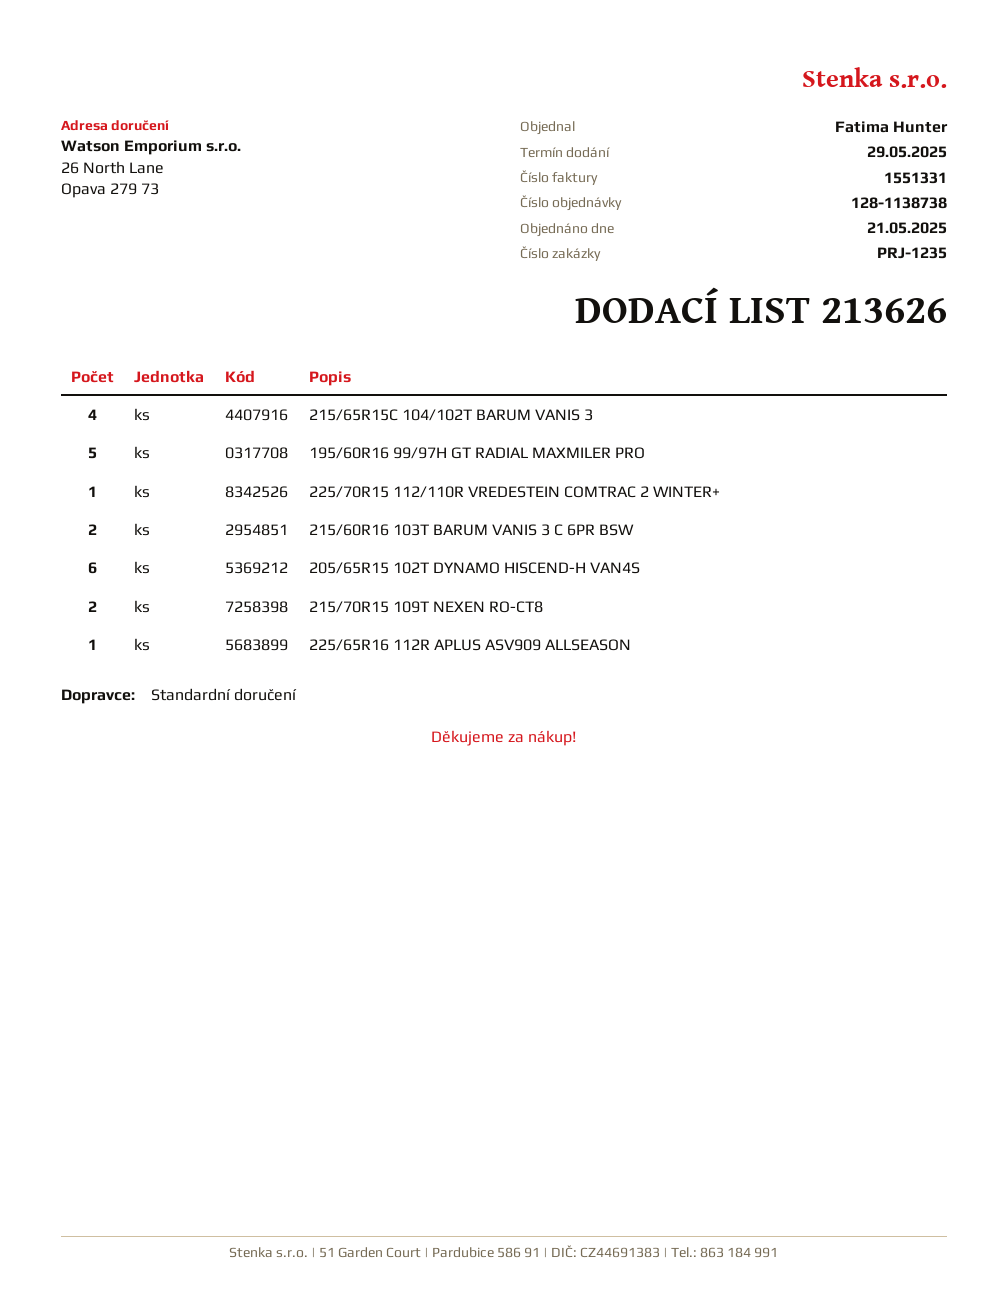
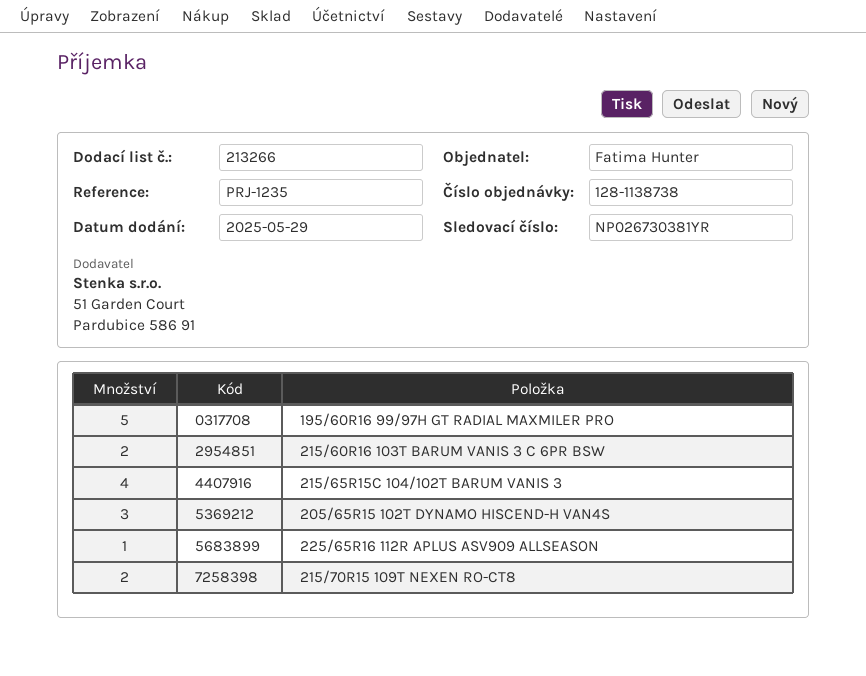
delivery note number: 213626 -> 213266
225/70R15 112/110R VREDESTEIN COMTRAC 2 WINTER+: 1 -> none
205/65R15 102T DYNAMO HISCEND-H VAN4S: 6 -> 3

